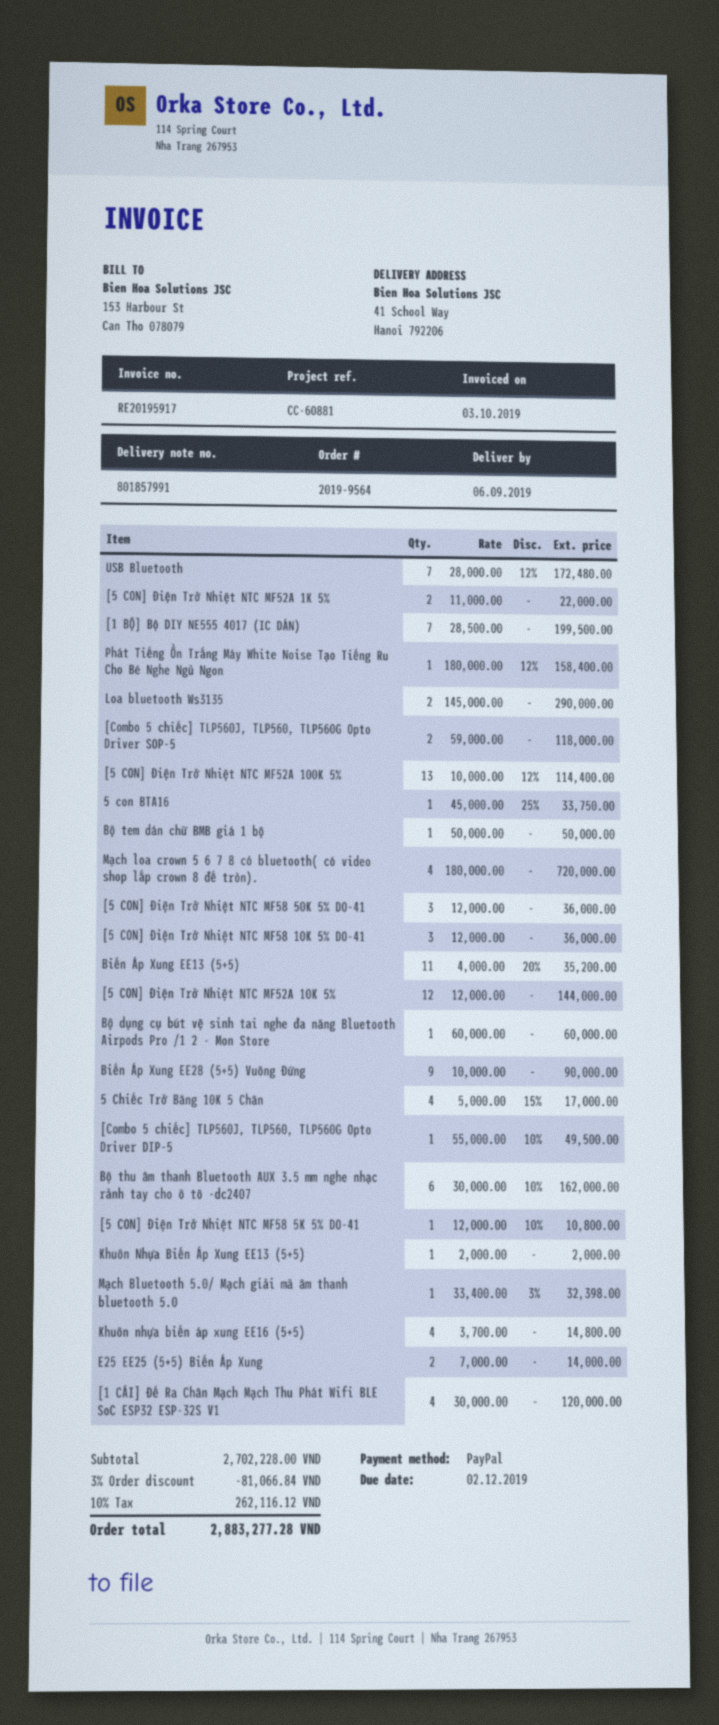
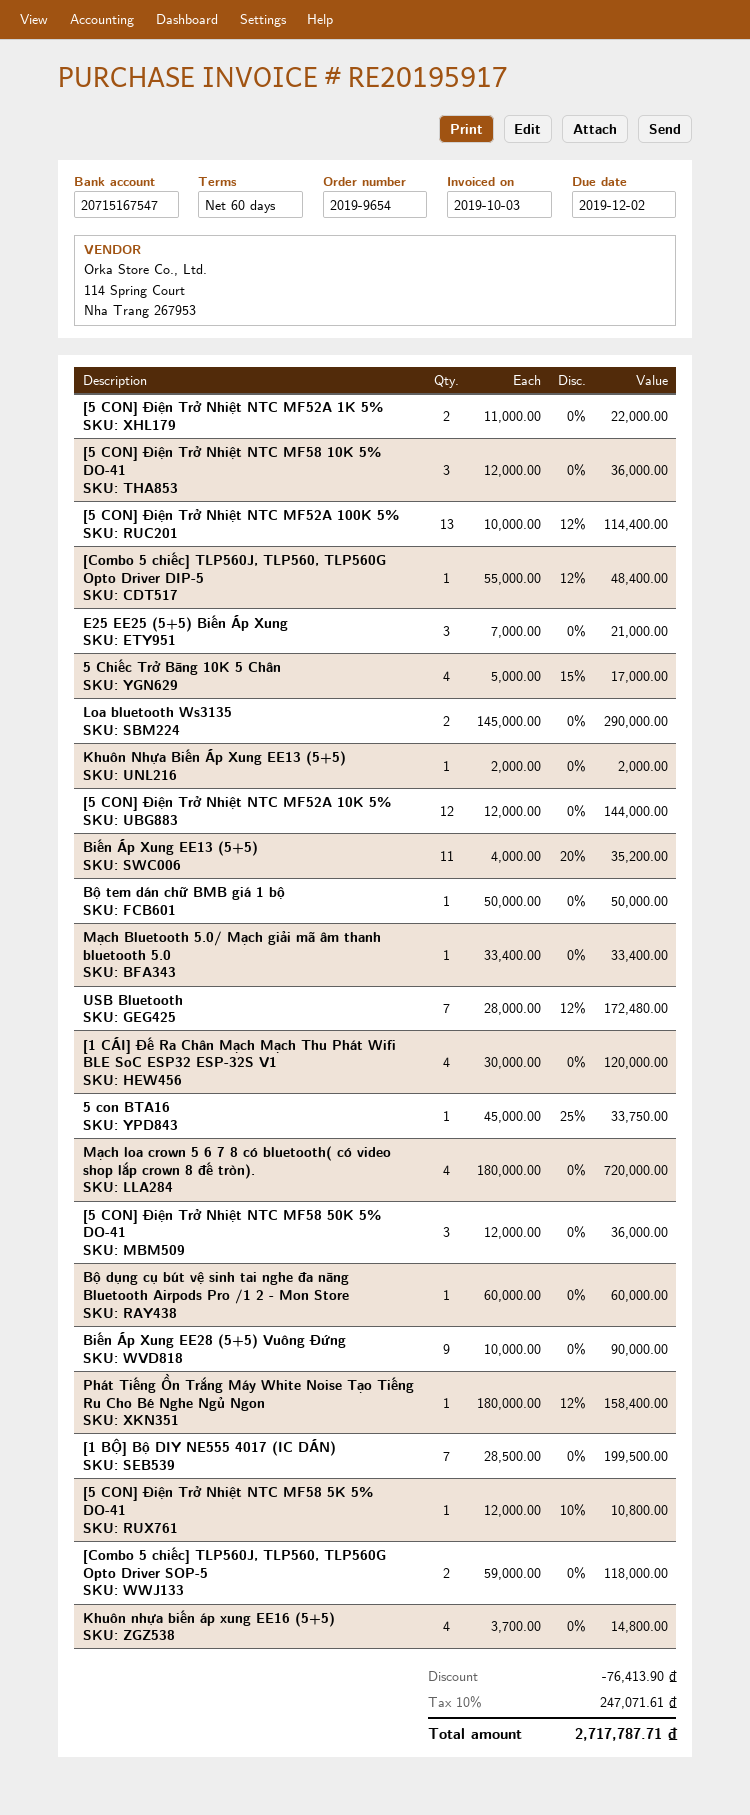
order number: 2019-9564 -> 2019-9654
[Combo 5 chiếc] TLP560J, TLP560, TLP560G Opto Driver DIP-5: 1 x 55000.00 - 10% = 49500.00 -> 1 x 55000.00 - 12% = 48400.00
Bộ thu âm thanh Bluetooth AUX 3.5 mm nghe nhạc rảnh tay cho ô tô -dc2407: 6 x 30000.00 - 10% = 162000.00 -> none
Mạch Bluetooth 5.0/ Mạch giải mã âm thanh bluetooth 5.0: 1 x 33400.00 - 3% = 32398.00 -> 1 x 33400.00 = 33400.00
E25 EE25 (5+5) Biến Áp Xung: 2 x 7000.00 = 14000.00 -> 3 x 7000.00 = 21000.00
discount: 81066.84 -> 76413.90
tax: 10% = 262116.12 -> 10% = 247071.61
total: 2883277.28 -> 2717787.71

